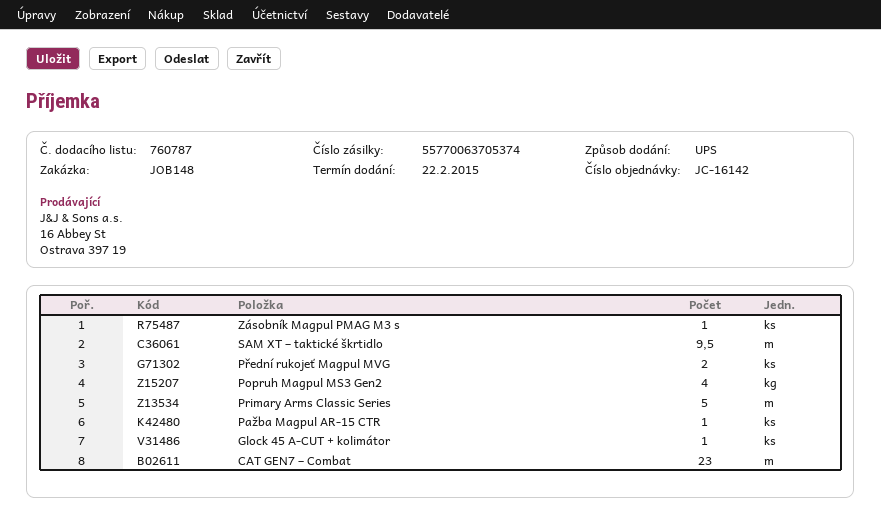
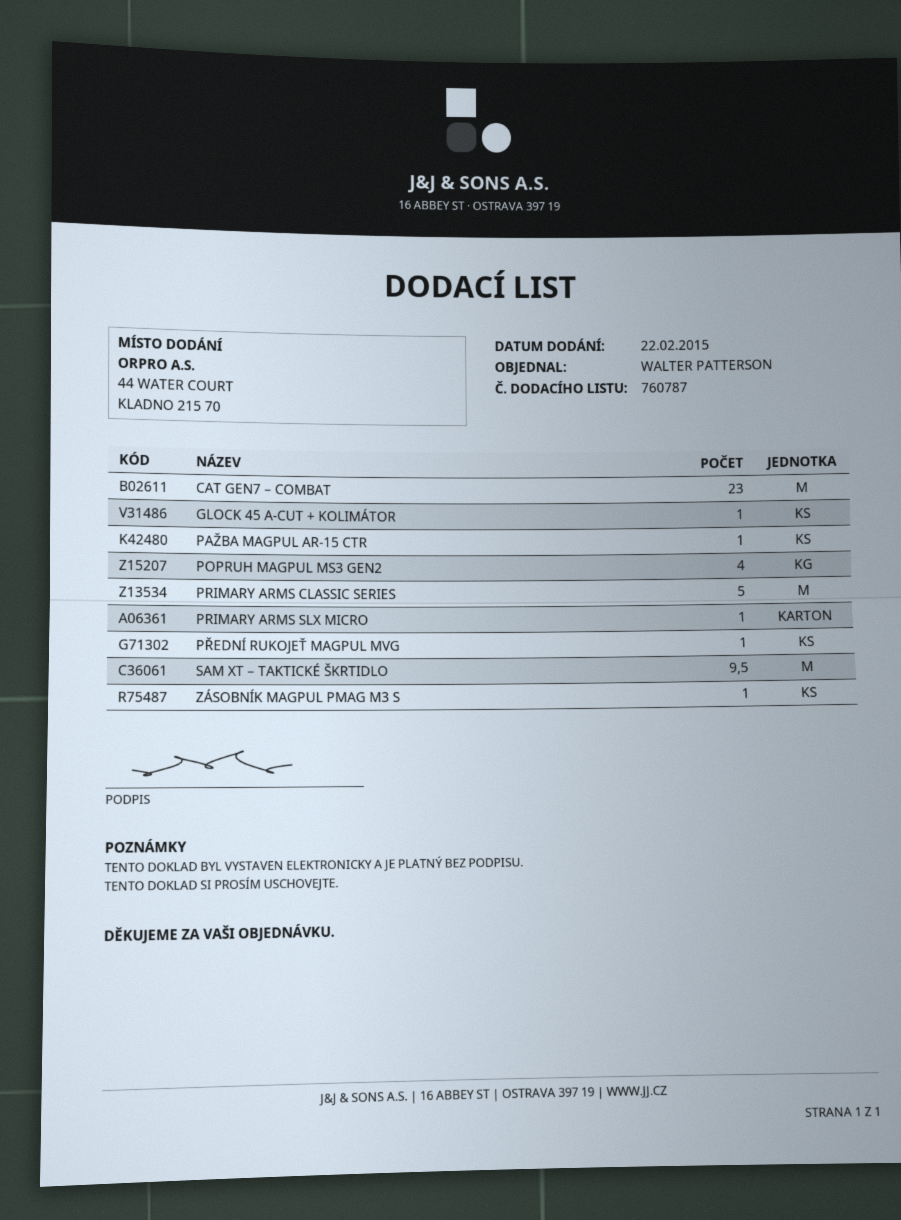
Přední rukojeť Magpul MVG: 2 -> 1
PRIMARY ARMS SLX MICRO: none -> 1

